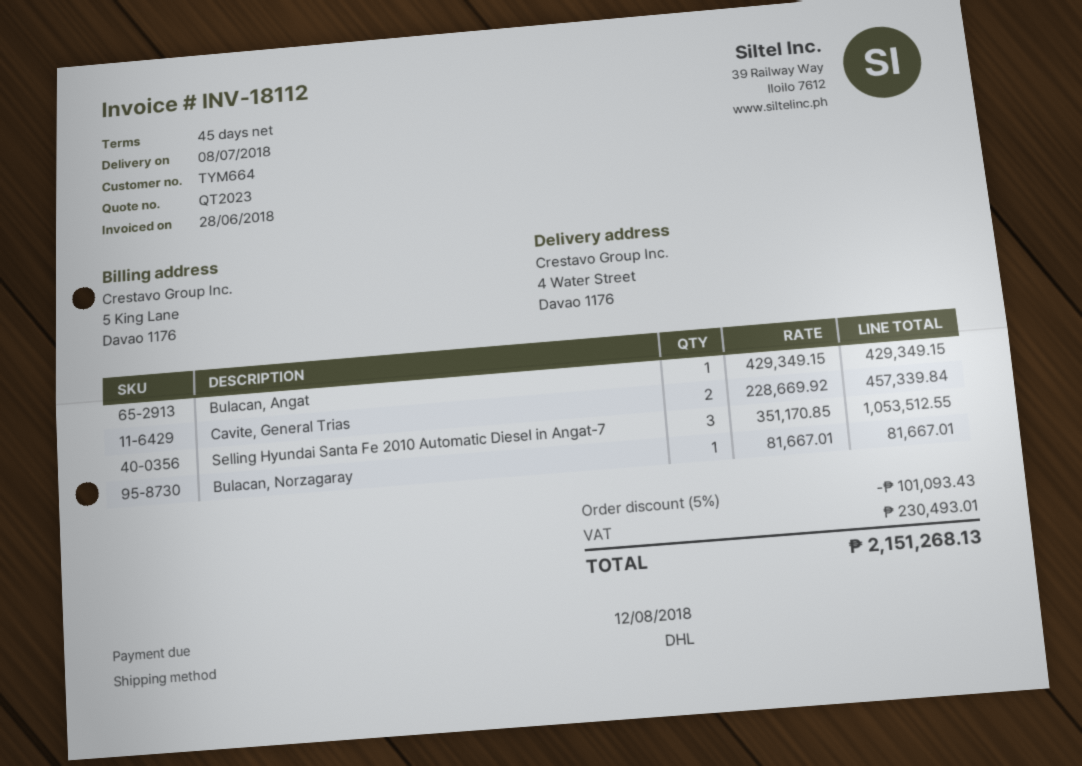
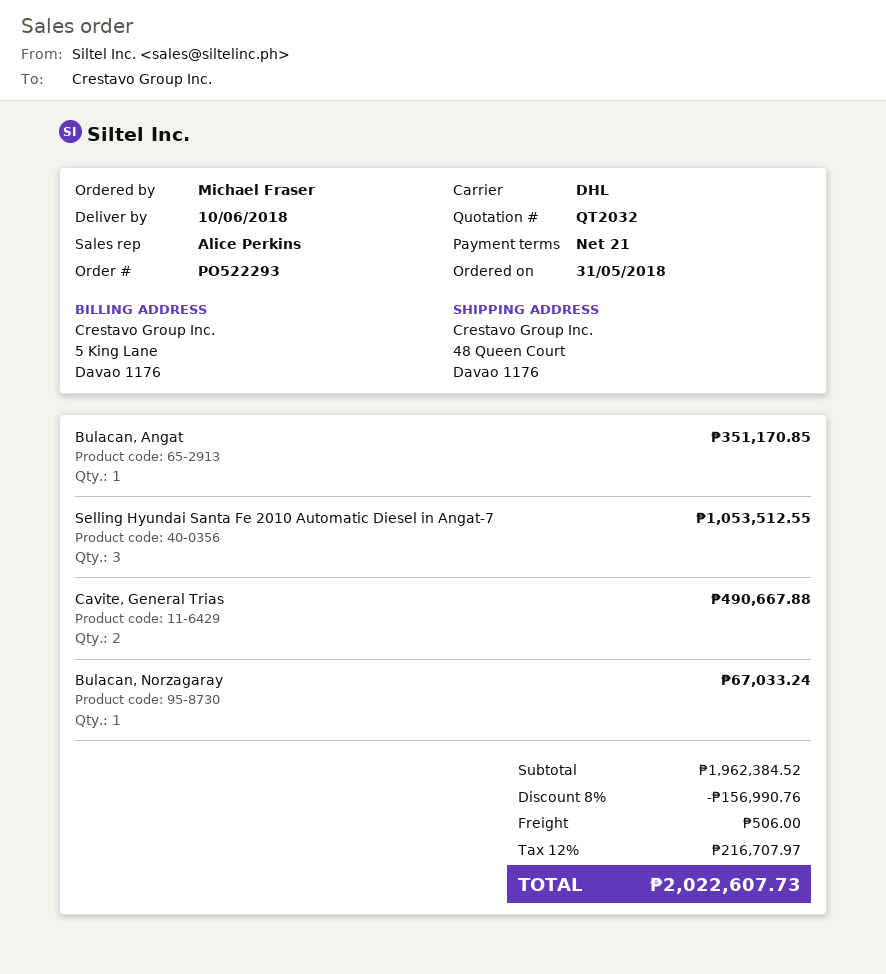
quote number: QT2023 -> QT2032
delivery date: 2018-07-08 -> 2018-06-10
payment terms: 45 days -> 21 days
ship to: 4 Water Street, Davao 1176 -> 48 Queen Court, Davao 1176
Bulacan, Angat: 1 for 429349.15 -> 1 for 351170.85
Cavite, General Trias: 2 for 457339.84 -> 2 for 490667.88
Bulacan, Norzagaray: 1 for 81667.01 -> 1 for 67033.24
discount: 5% = 101093.43 -> 8% = 156990.76
shipping: none -> 506.00
tax: 230493.01 -> 216707.97
total: 2151268.13 -> 2022607.73

